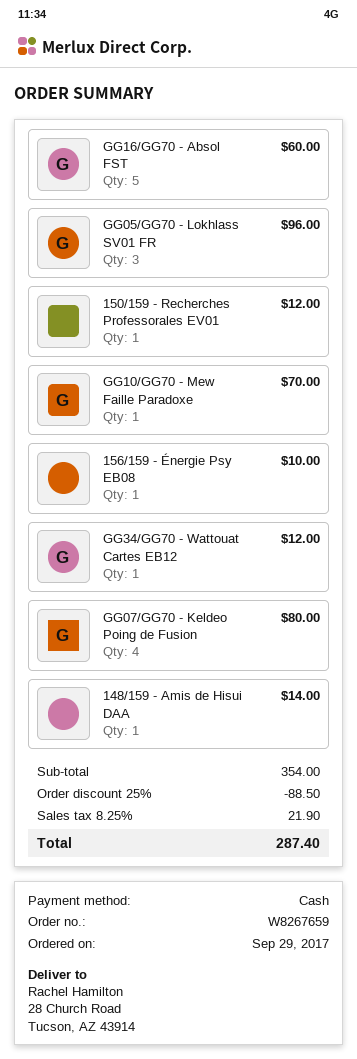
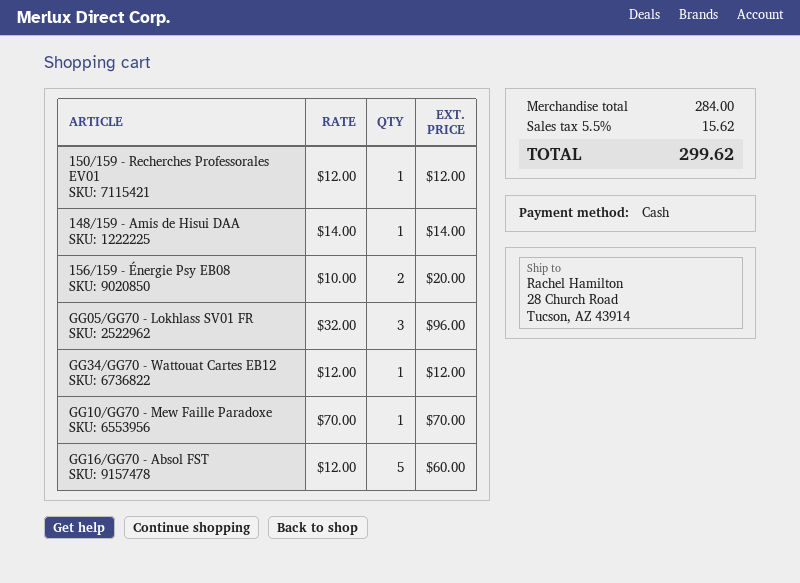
156/159 - Énergie Psy EB08: 1 for 10.00 -> 2 for 20.00
GG07/GG70 - Keldeo Poing de Fusion: 4 for 80.00 -> none
subtotal: 354.00 -> 284.00
discount: 25% = 88.50 -> none
tax: 8.25% = 21.90 -> 5.5% = 15.62
total: 287.40 -> 299.62

